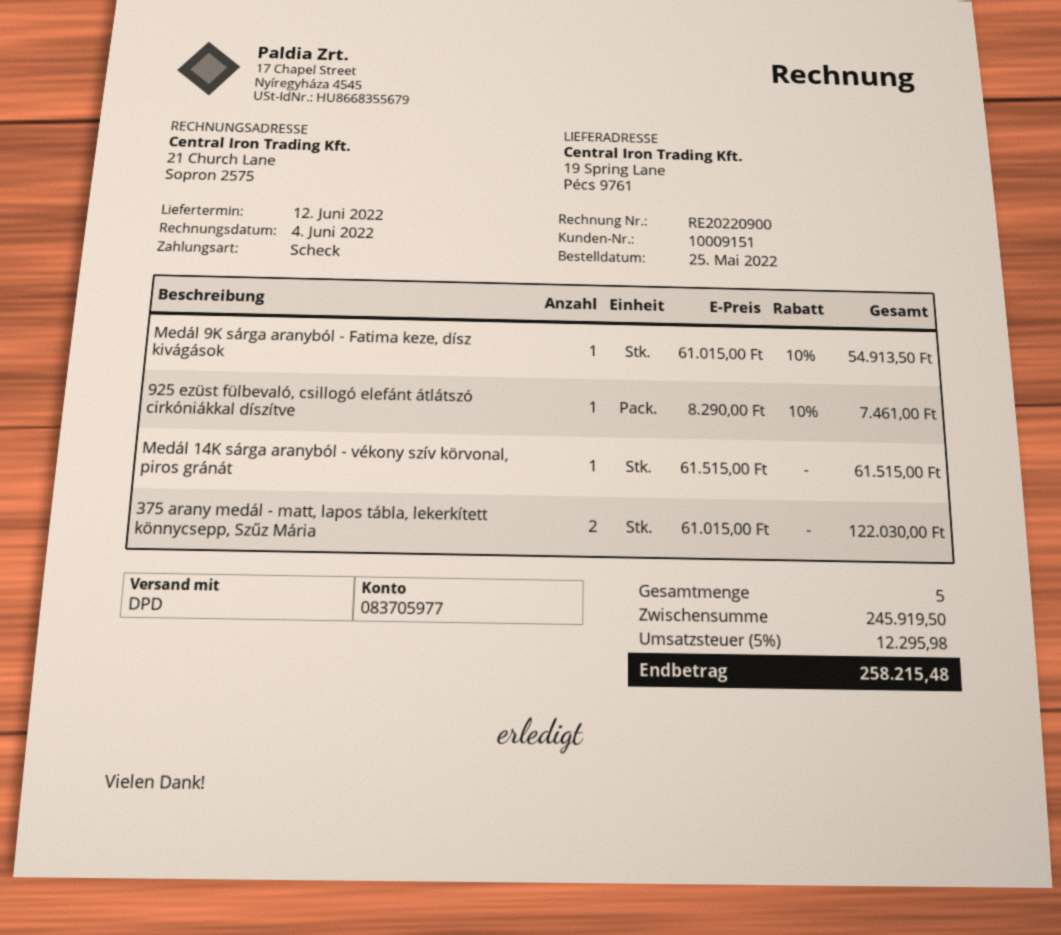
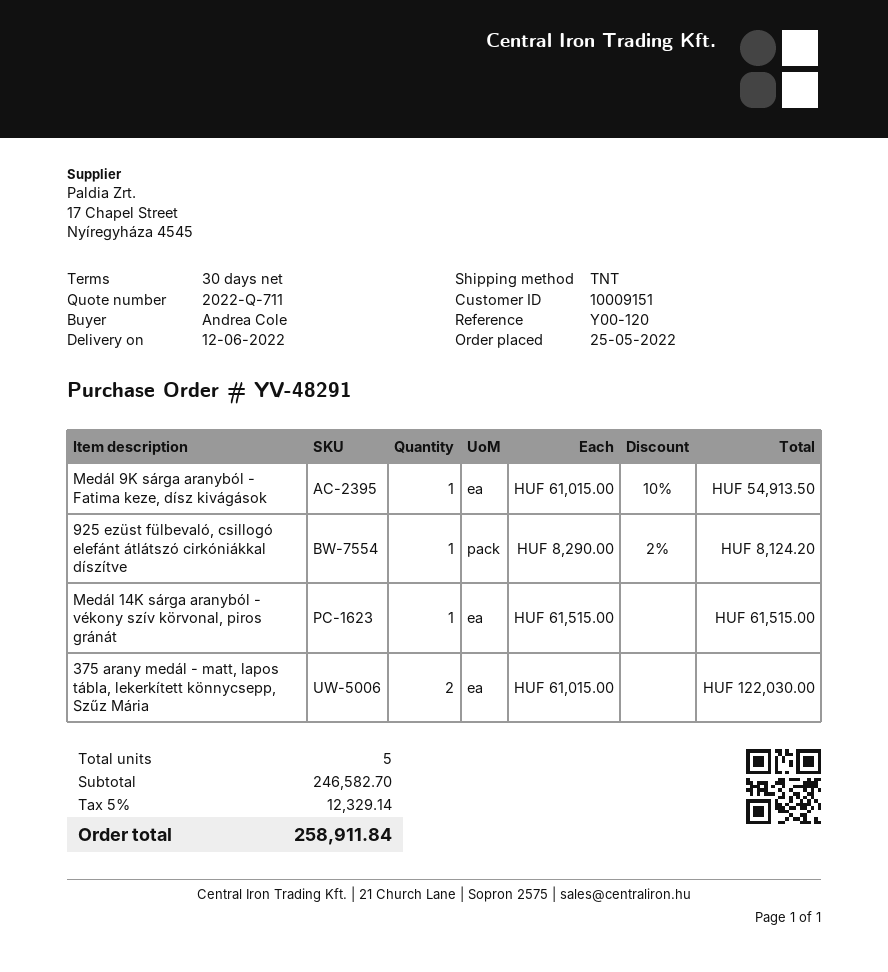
shipping method: DPD -> TNT
925 ezüst fülbevaló, csillogó elefánt átlátszó cirkóniákkal díszítve: 1 x 8290.00 - 10% = 7461.00 -> 1 x 8290.00 - 2% = 8124.20
subtotal: 245919.50 -> 246582.70
tax: 5% = 12295.98 -> 5% = 12329.14
total: 258215.48 -> 258911.84

